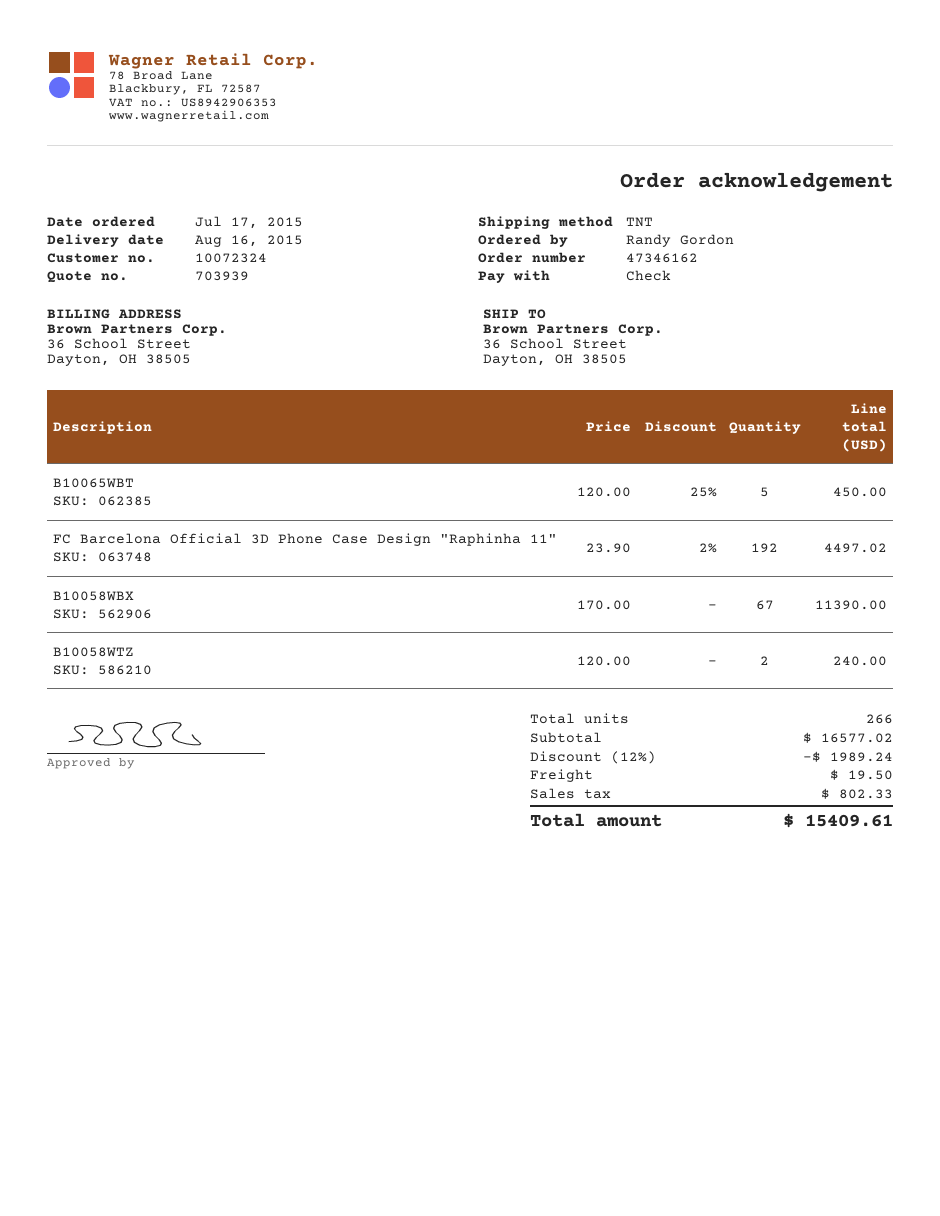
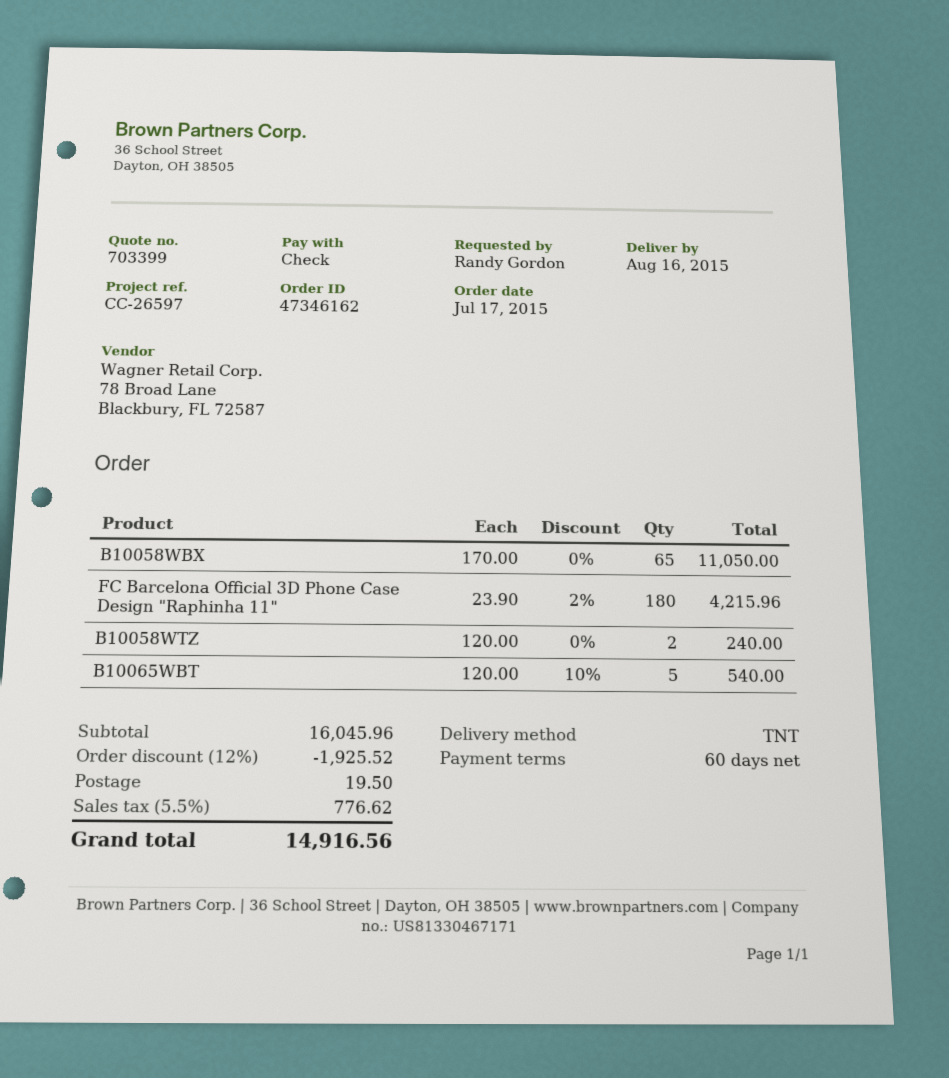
quote number: 703939 -> 703399
B10065WBT: 5 x 120.00 - 25% = 450.00 -> 5 x 120.00 - 10% = 540.00
FC Barcelona Official 3D Phone Case Design "Raphinha 11": 192 x 23.90 - 2% = 4497.02 -> 180 x 23.90 - 2% = 4215.96
B10058WBX: 67 x 170.00 = 11390.00 -> 65 x 170.00 = 11050.00
subtotal: 16577.02 -> 16045.96
discount: 12% = 1989.24 -> 12% = 1925.52
tax: 802.33 -> 776.62
total: 15409.61 -> 14916.56

